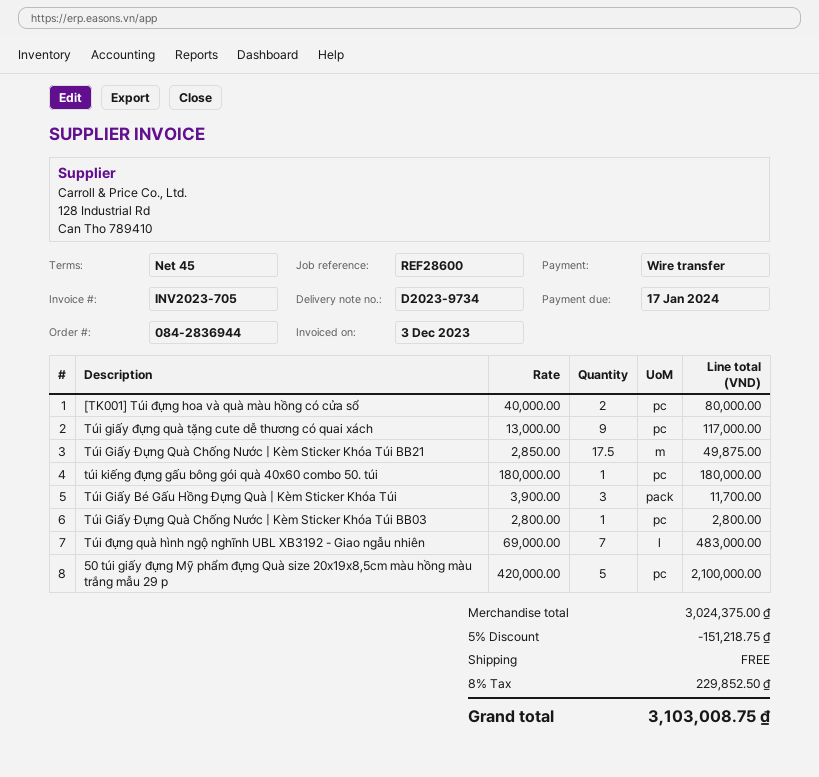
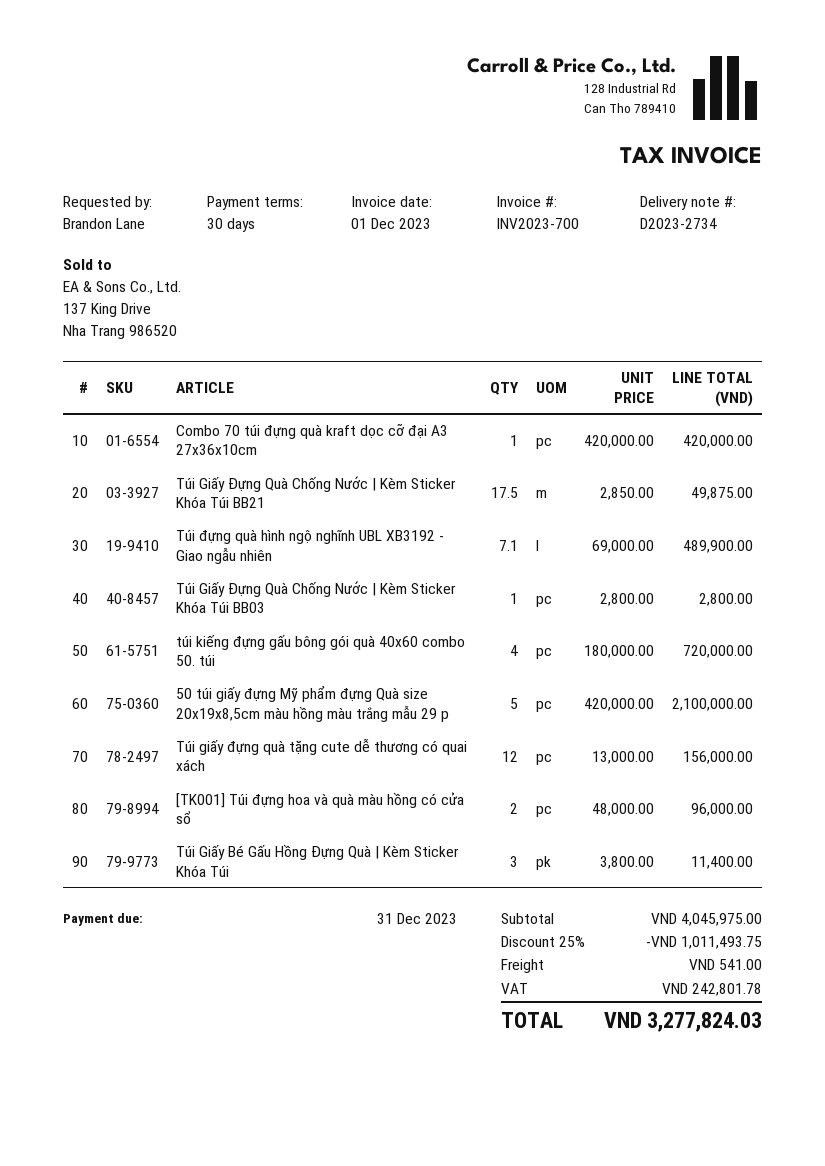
delivery note number: D2023-9734 -> D2023-2734
invoice number: INV2023-705 -> INV2023-700
invoice date: 2023-12-03 -> 2023-12-01
payment terms: 45 days -> 30 days
due date: 2024-01-17 -> 2023-12-31
[TK001] Túi đựng hoa và quà màu hồng có cửa sổ: 2 x 40000.00 = 80000.00 -> 2 x 48000.00 = 96000.00
Túi giấy đựng quà tặng cute dễ thương có quai xách: 9 x 13000.00 = 117000.00 -> 12 x 13000.00 = 156000.00
túi kiếng đựng gấu bông gói quà 40x60 combo 50. túi: 1 x 180000.00 = 180000.00 -> 4 x 180000.00 = 720000.00
Túi Giấy Bé Gấu Hồng Đựng Quà | Kèm Sticker Khóa Túi: 3 x 3900.00 = 11700.00 -> 3 x 3800.00 = 11400.00
Túi đựng quà hình ngộ nghĩnh UBL XB3192 - Giao ngẫu nhiên: 7 x 69000.00 = 483000.00 -> 7.1 x 69000.00 = 489900.00
Combo 70 túi đựng quà kraft dọc cỡ đại A3 27x36x10cm: none -> 1 x 420000.00 = 420000.00
subtotal: 3024375.00 -> 4045975.00
discount: 5% = 151218.75 -> 25% = 1011493.75
shipping: 0.00 -> 541.00
tax: 229852.50 -> 242801.78
total: 3103008.75 -> 3277824.03

